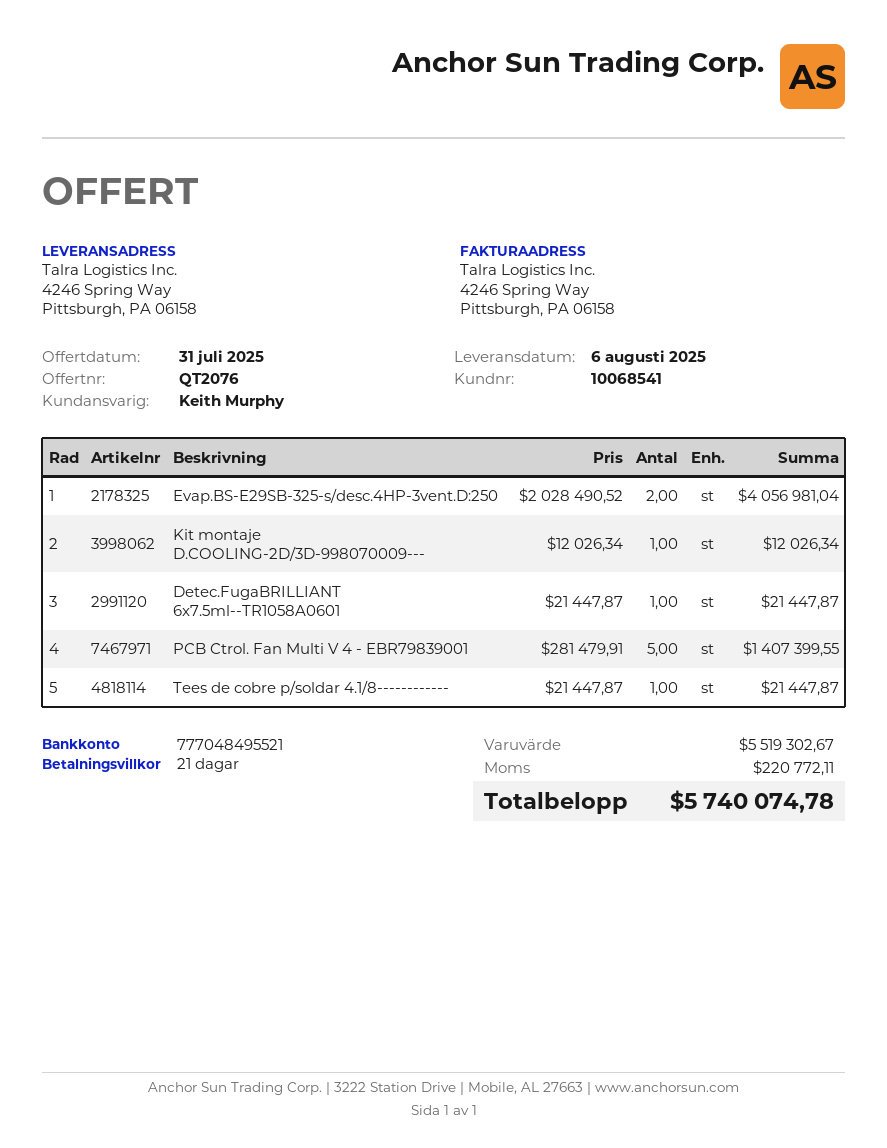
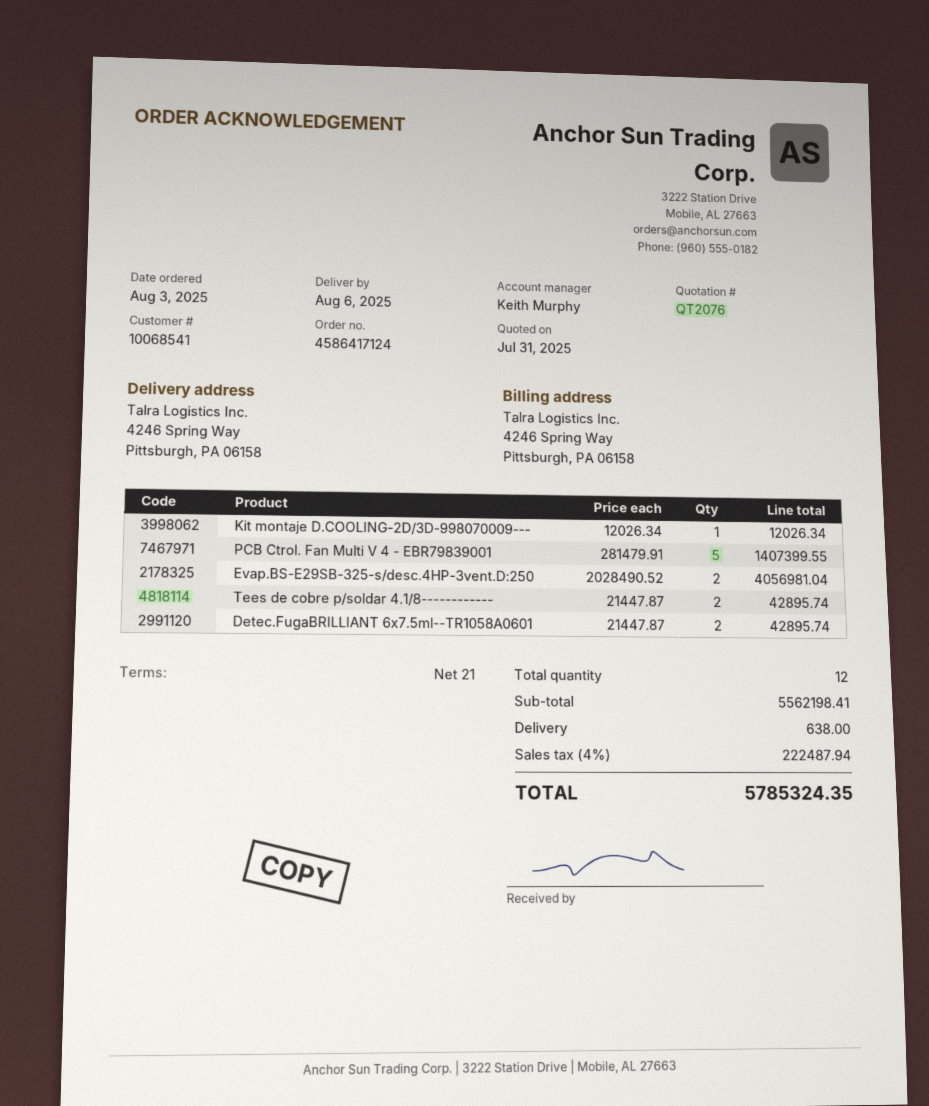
Detec.FugaBRILLIANT 6x7.5ml--TR1058A0601: 1 x 21447.87 = 21447.87 -> 2 x 21447.87 = 42895.74
Tees de cobre p/soldar 4.1/8------------: 1 x 21447.87 = 21447.87 -> 2 x 21447.87 = 42895.74
subtotal: 5519302.67 -> 5562198.41
shipping: none -> 638.00
tax: 220772.11 -> 222487.94
total: 5740074.78 -> 5785324.35

